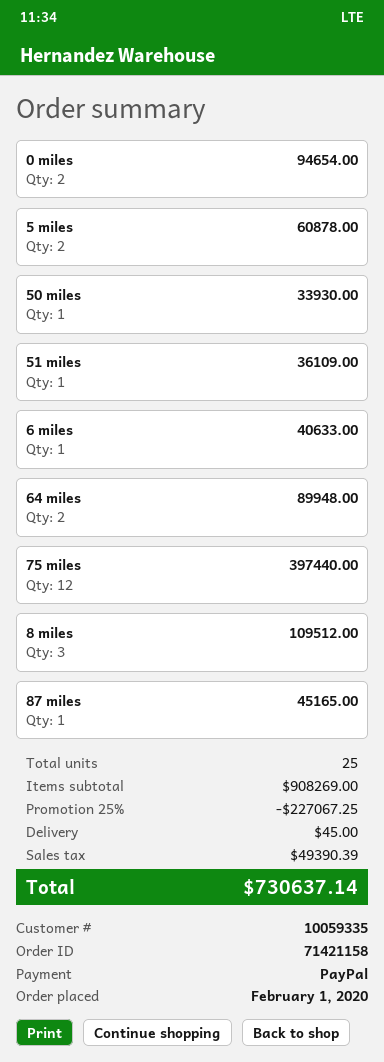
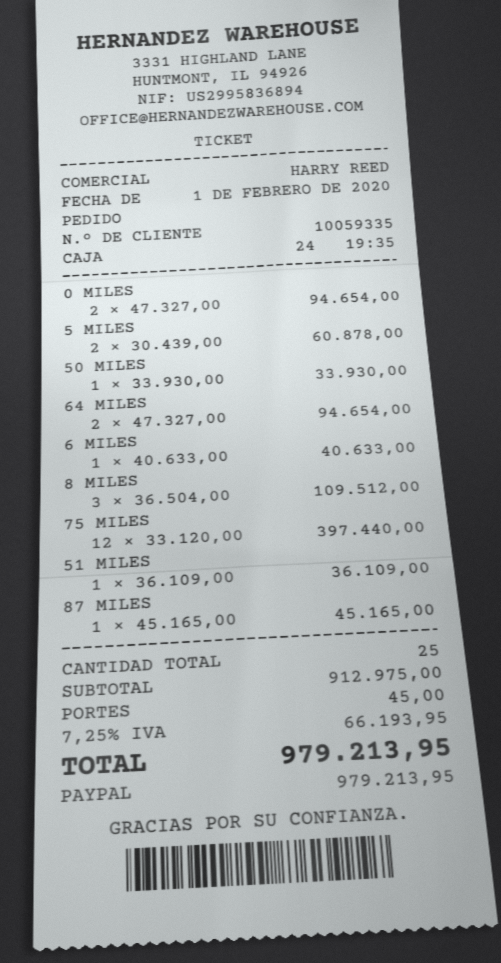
64 miles: 2 for 89948.00 -> 2 for 94654.00
subtotal: 908269.00 -> 912975.00
discount: 25% = 227067.25 -> none
tax: 49390.39 -> 66193.95
total: 730637.14 -> 979213.95

